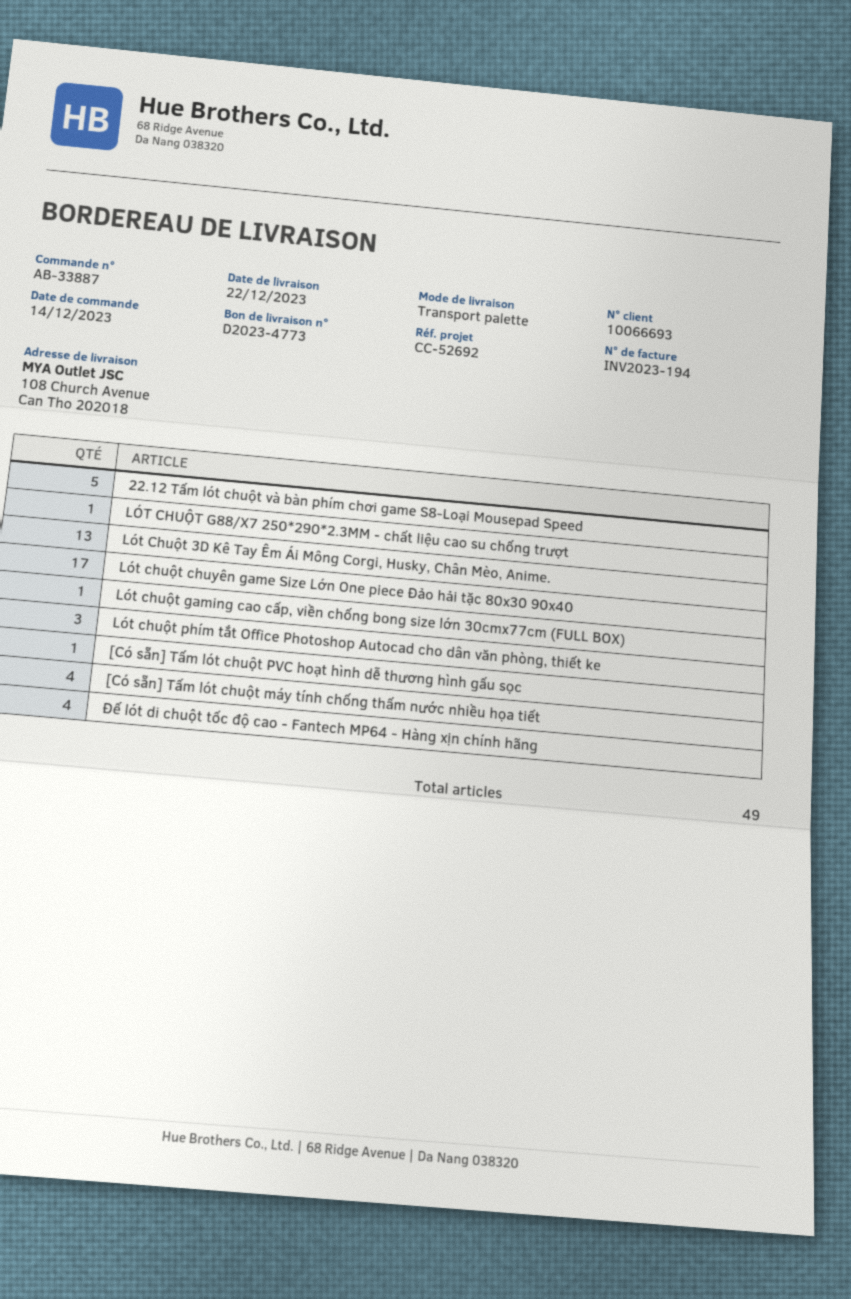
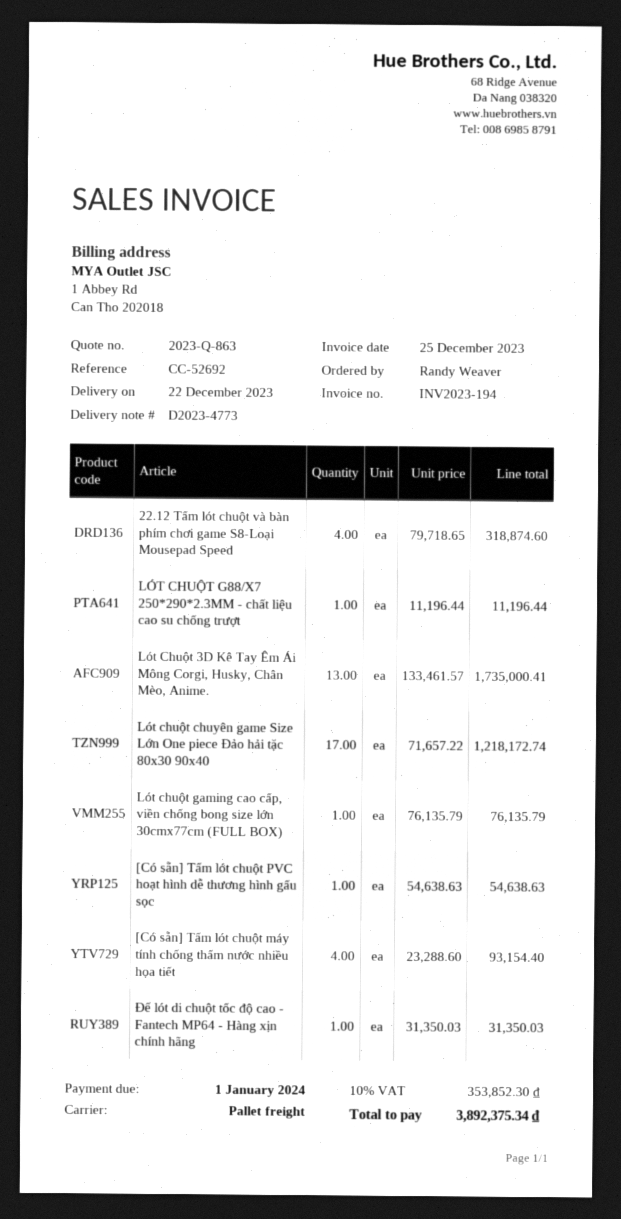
22.12 Tấm lót chuột và bàn phím chơi game S8-Loại Mousepad Speed: 5 -> 4
Lót chuột phím tắt Office Photoshop Autocad cho dân văn phòng, thiết ke: 3 -> none
Đế lót di chuột tốc độ cao - Fantech MP64 - Hàng xịn chính hãng: 4 -> 1

